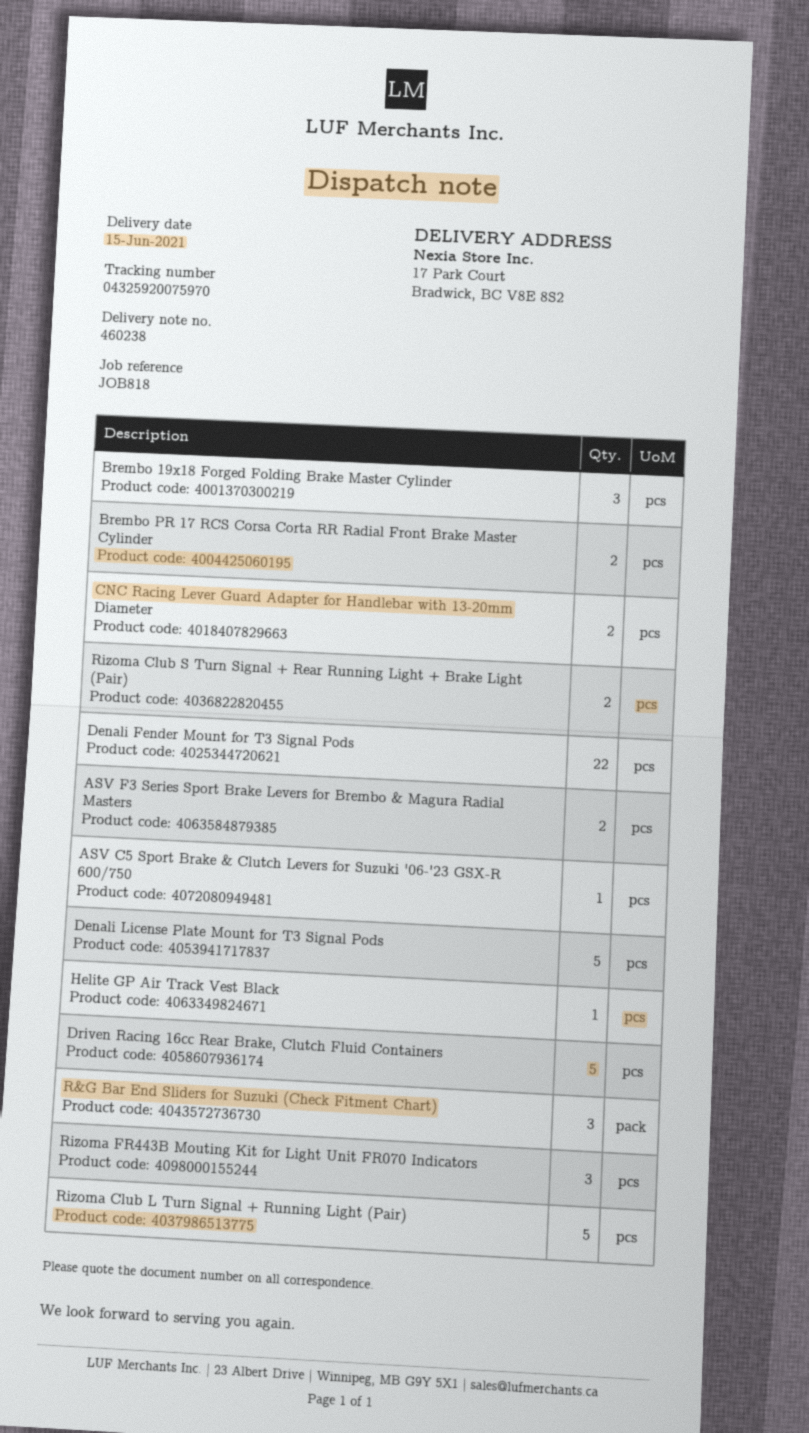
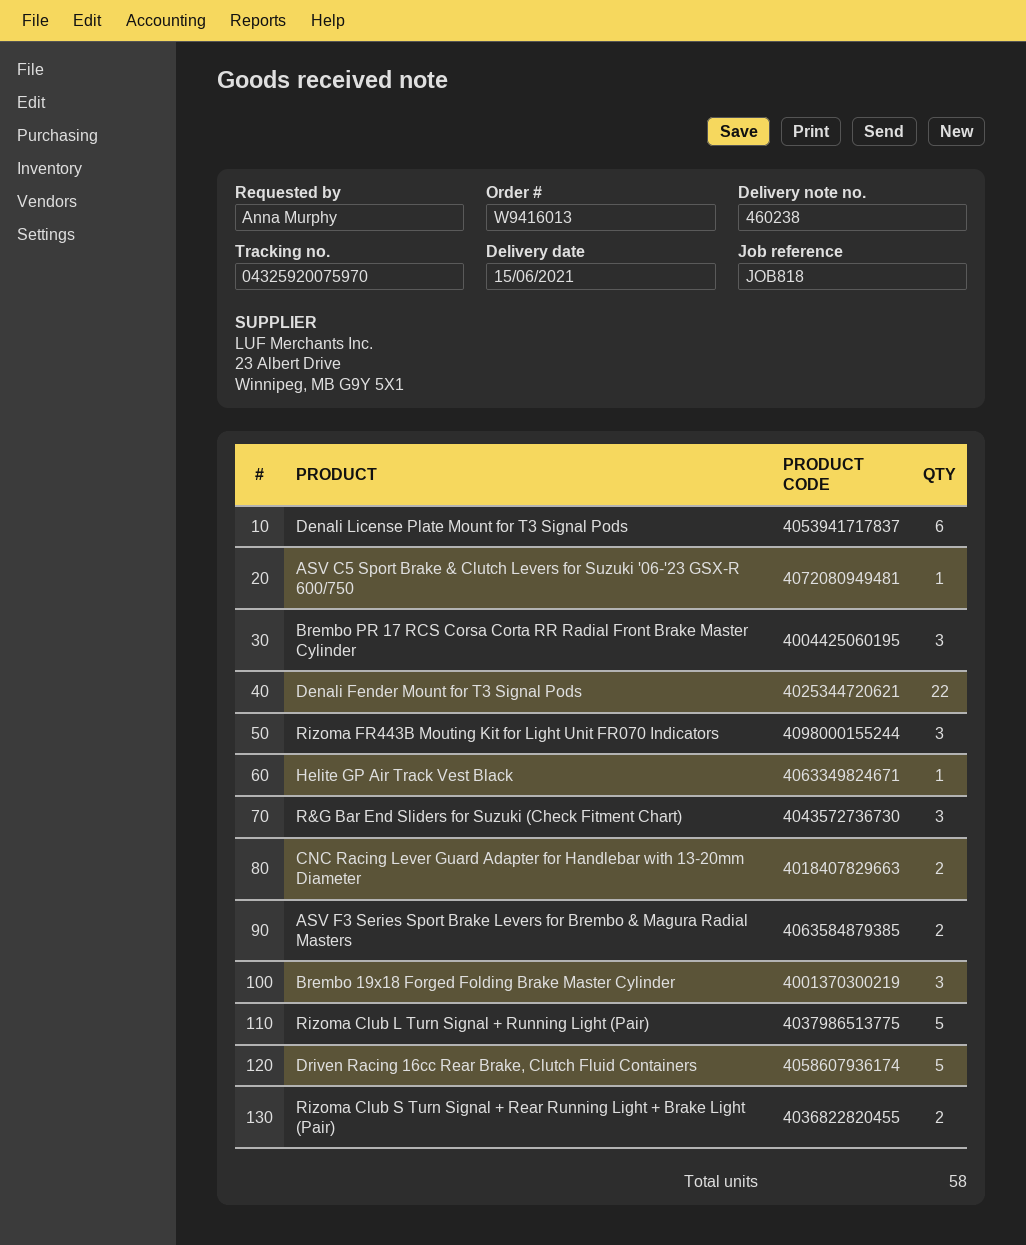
Brembo PR 17 RCS Corsa Corta RR Radial Front Brake Master Cylinder: 2 -> 3
Denali License Plate Mount for T3 Signal Pods: 5 -> 6

